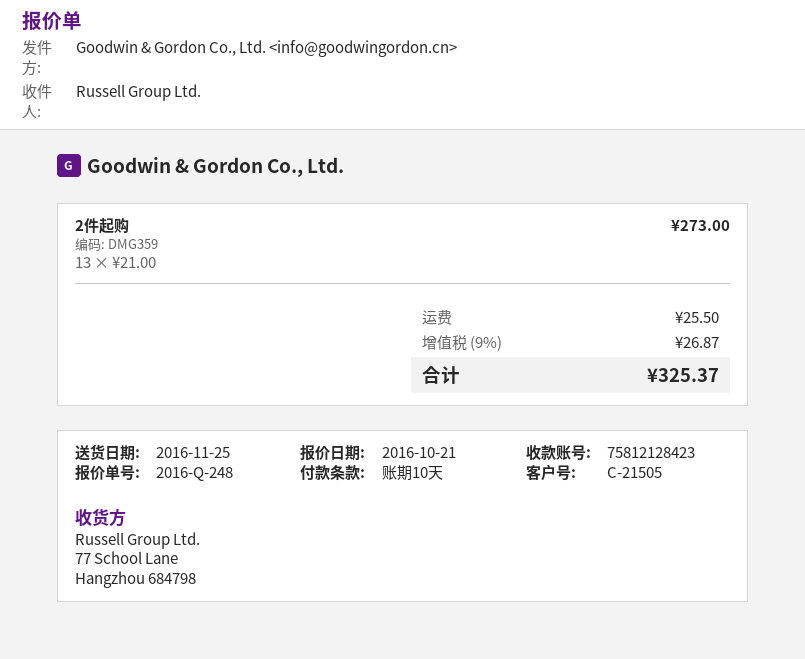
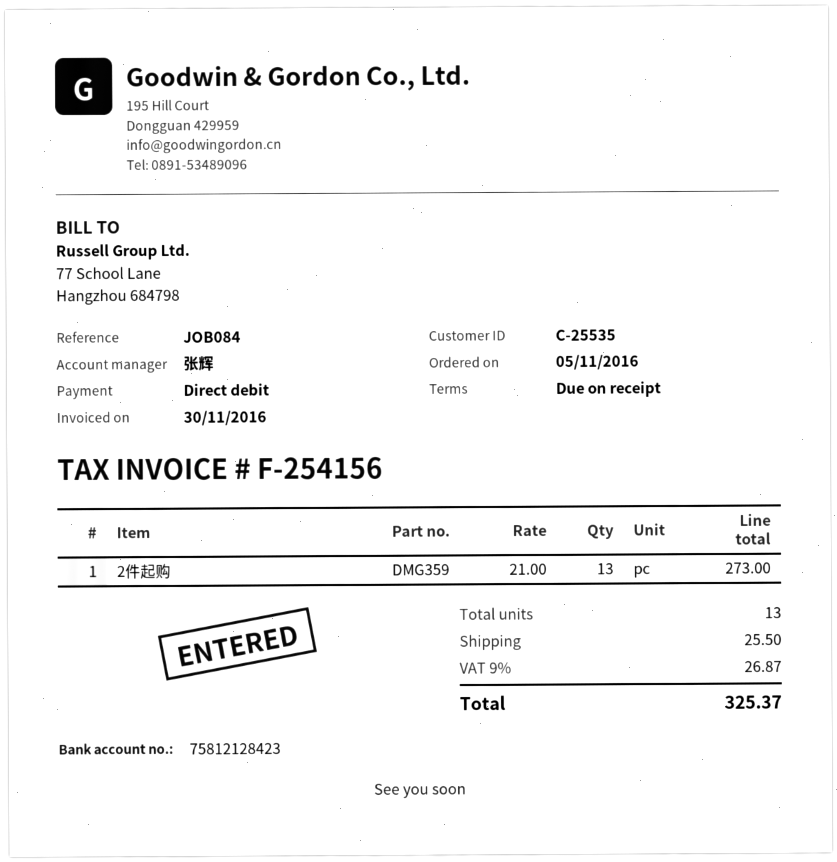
payment terms: 10 days -> on receipt
customer number: C-21505 -> C-25535

